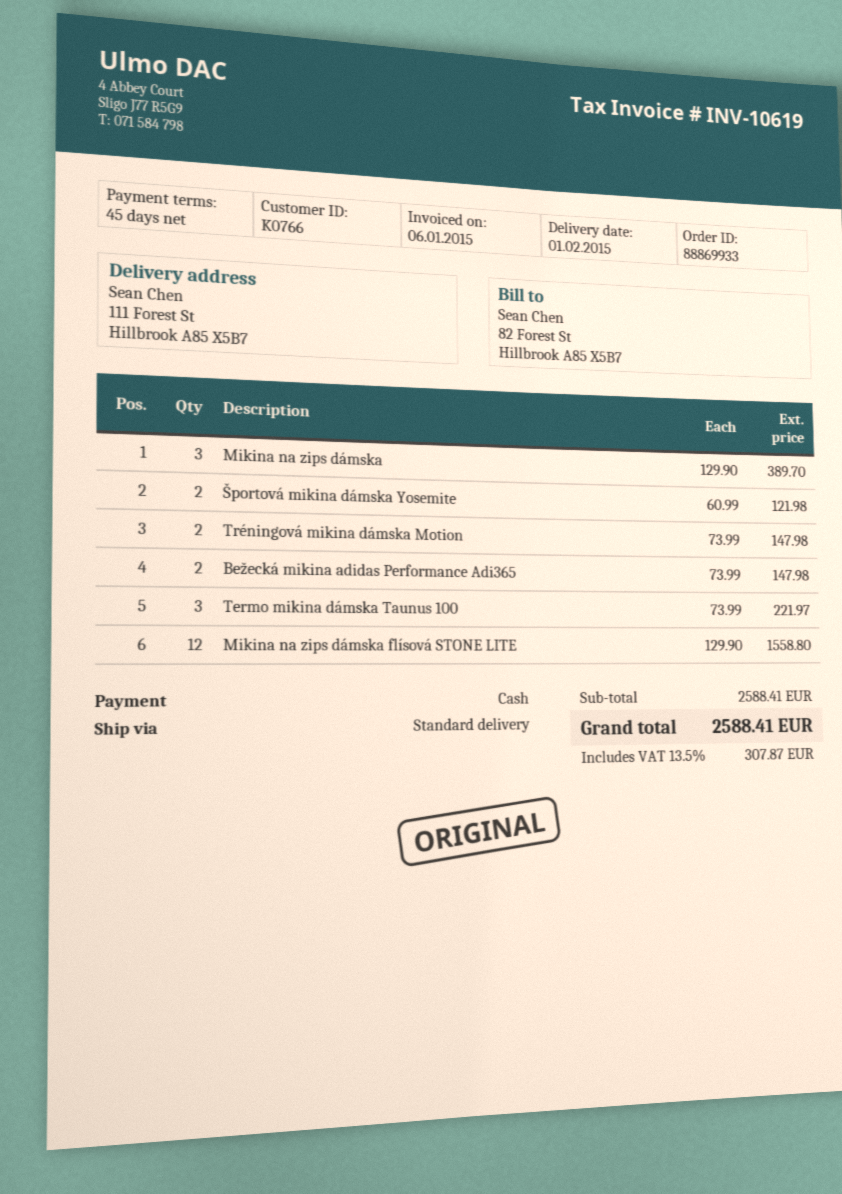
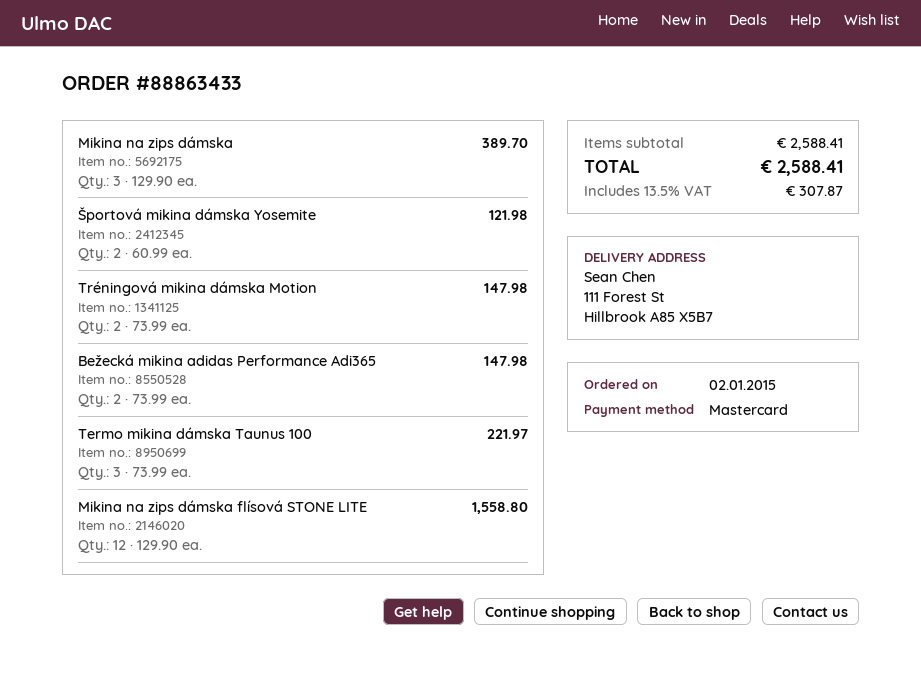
order number: 88869933 -> 88863433
payment method: cash -> Mastercard

